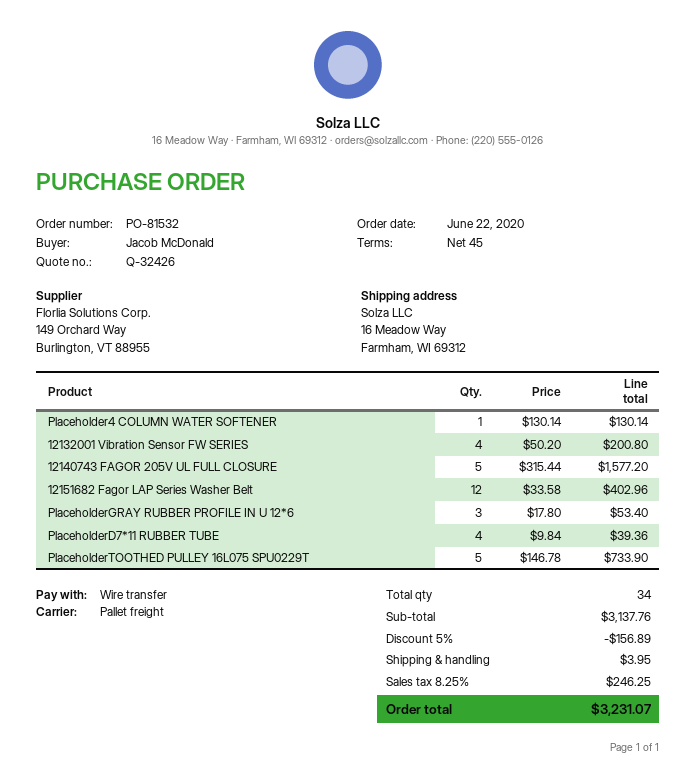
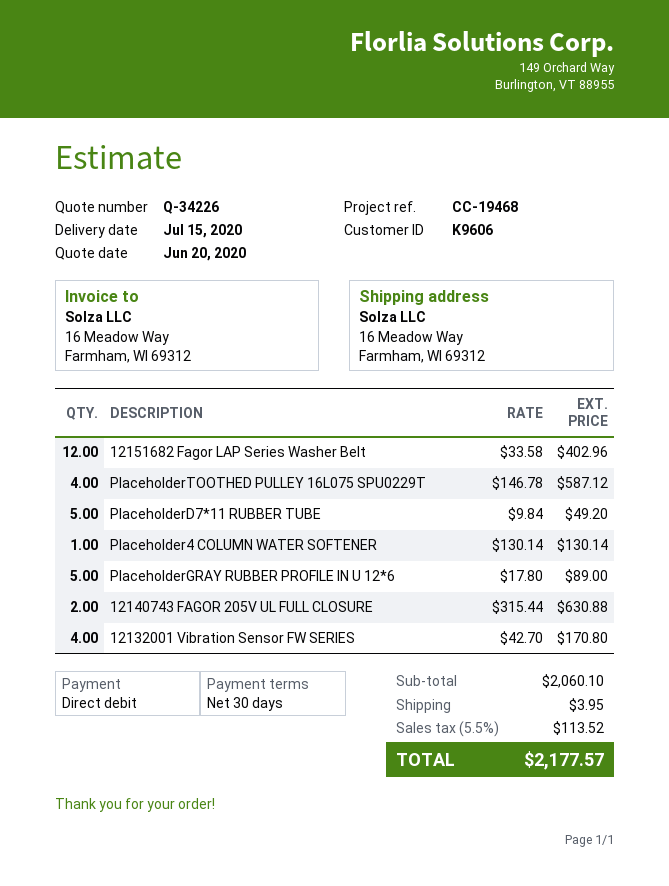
quote number: Q-32426 -> Q-34226
payment terms: 45 days -> 30 days
payment method: bank transfer -> direct debit
12132001 Vibration Sensor FW SERIES: 4 x 50.20 = 200.80 -> 4 x 42.70 = 170.80
12140743 FAGOR 205V UL FULL CLOSURE: 5 x 315.44 = 1577.20 -> 2 x 315.44 = 630.88
PlaceholderGRAY RUBBER PROFILE IN U 12*6: 3 x 17.80 = 53.40 -> 5 x 17.80 = 89.00
PlaceholderD7*11 RUBBER TUBE: 4 x 9.84 = 39.36 -> 5 x 9.84 = 49.20
PlaceholderTOOTHED PULLEY 16L075 SPU0229T: 5 x 146.78 = 733.90 -> 4 x 146.78 = 587.12
subtotal: 3137.76 -> 2060.10
discount: 5% = 156.89 -> none
tax: 8.25% = 246.25 -> 5.5% = 113.52
total: 3231.07 -> 2177.57

